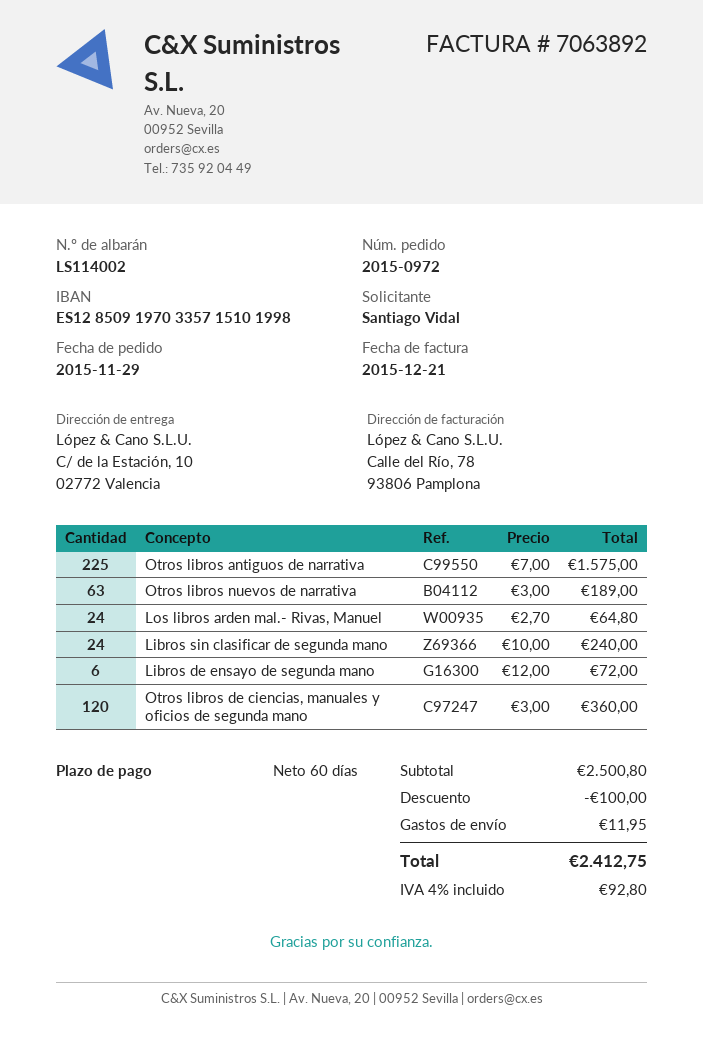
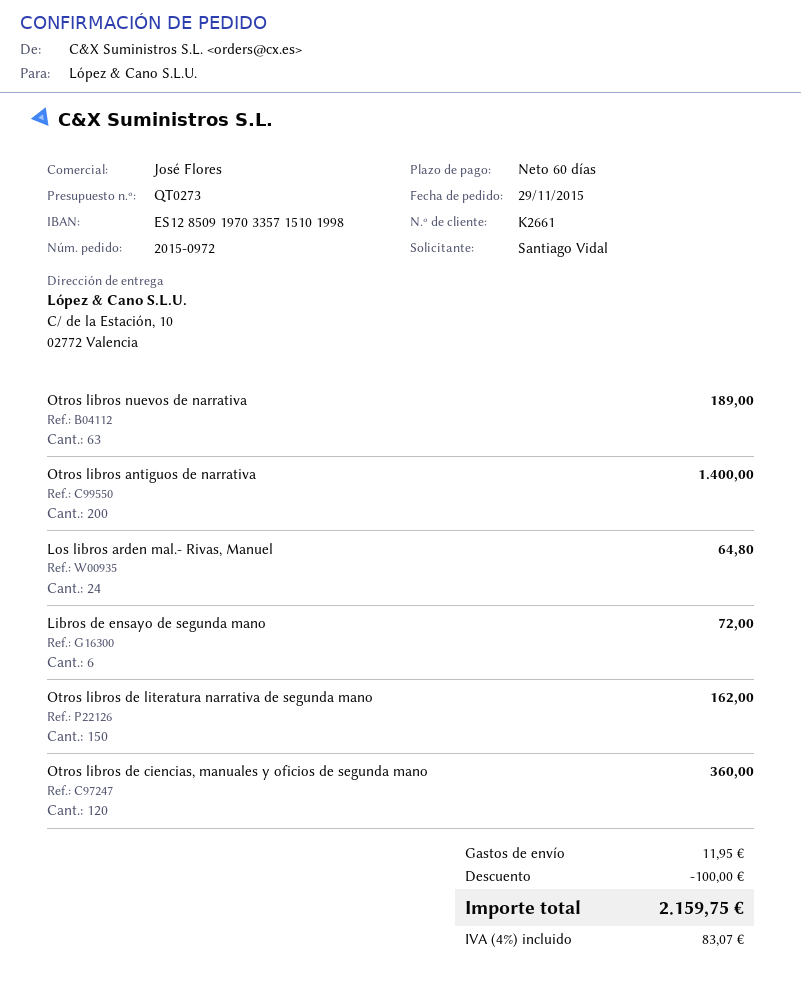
Otros libros antiguos de narrativa: 225 for 1575.00 -> 200 for 1400.00
Libros sin clasificar de segunda mano: 24 for 240.00 -> none
Otros libros de literatura narrativa de segunda mano: none -> 150 for 162.00
tax: 4% = 92.80 -> 4% = 83.07
total: 2412.75 -> 2159.75

